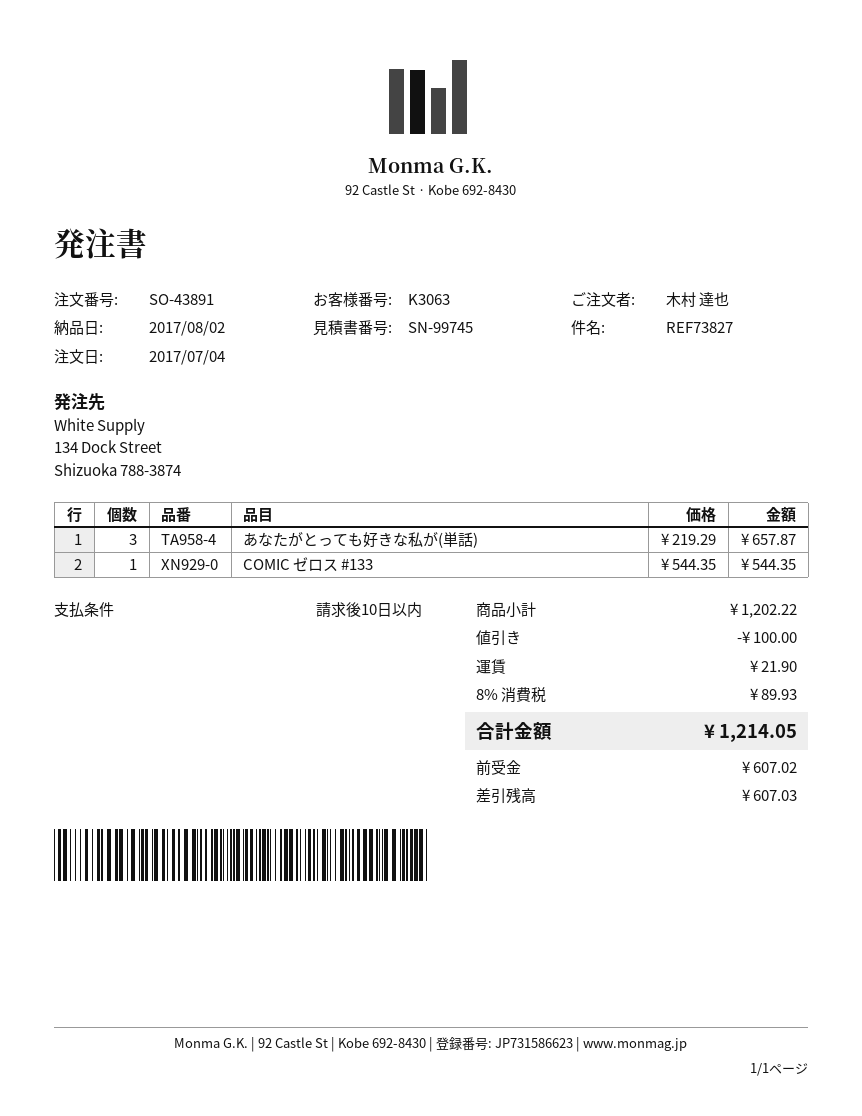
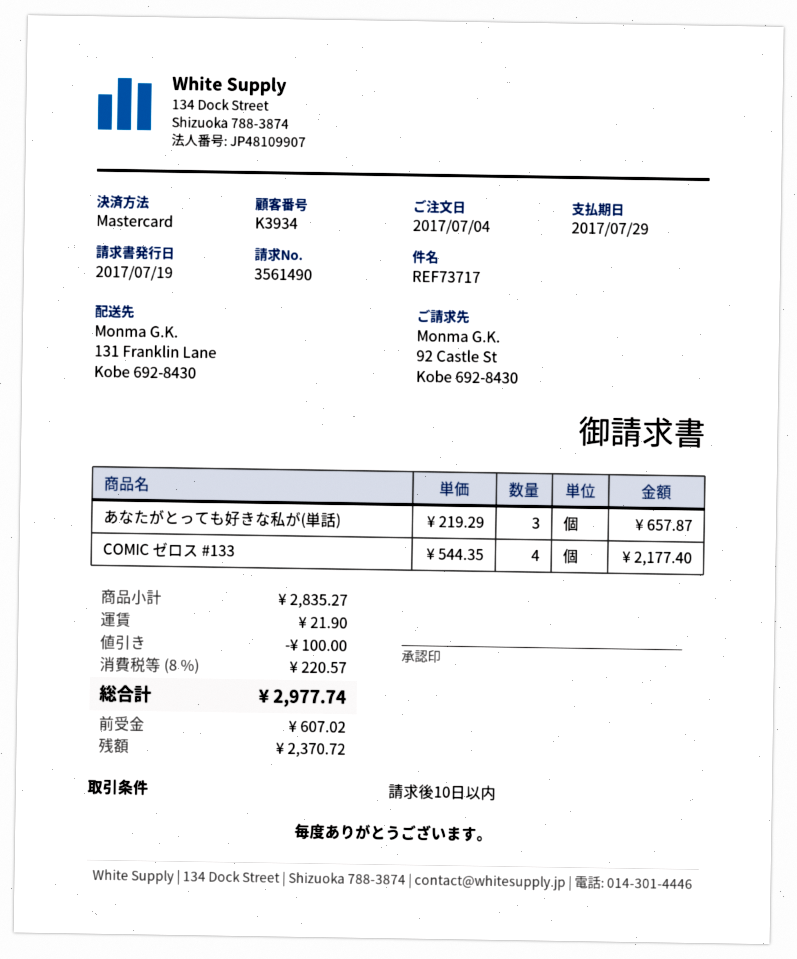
customer number: K3063 -> K3934
reference: REF73827 -> REF73717
COMIC ゼロス #133: 1 x 544.35 = 544.35 -> 4 x 544.35 = 2177.40
subtotal: 1202.22 -> 2835.27
tax: 8% = 89.93 -> 8% = 220.57
total: 1214.05 -> 2977.74
balance: 607.03 -> 2370.72

